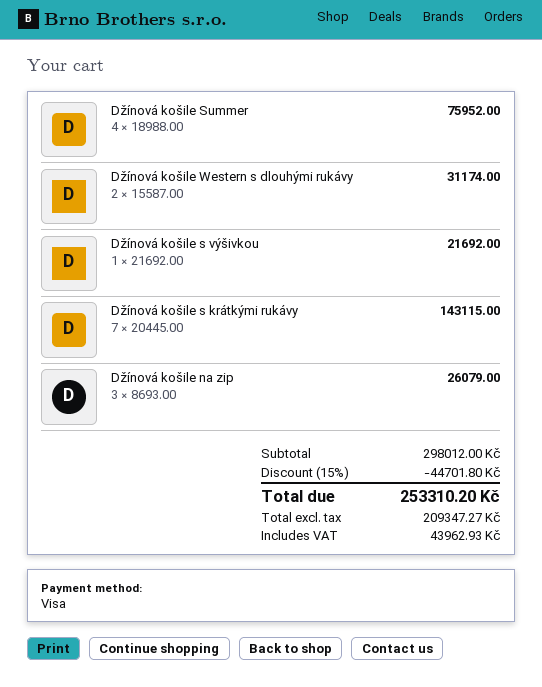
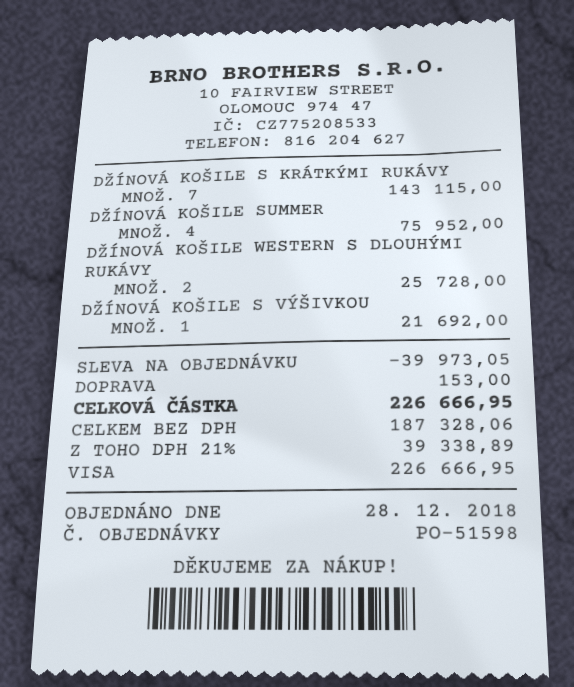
Džínová košile Western s dlouhými rukávy: 2 for 31174.00 -> 2 for 25728.00
Džínová košile na zip: 3 for 26079.00 -> none
discount: 44701.80 -> 39973.05
shipping: none -> 153.00
net: 209347.27 -> 187328.06
tax: 43962.93 -> 39338.89
total: 253310.20 -> 226666.95

